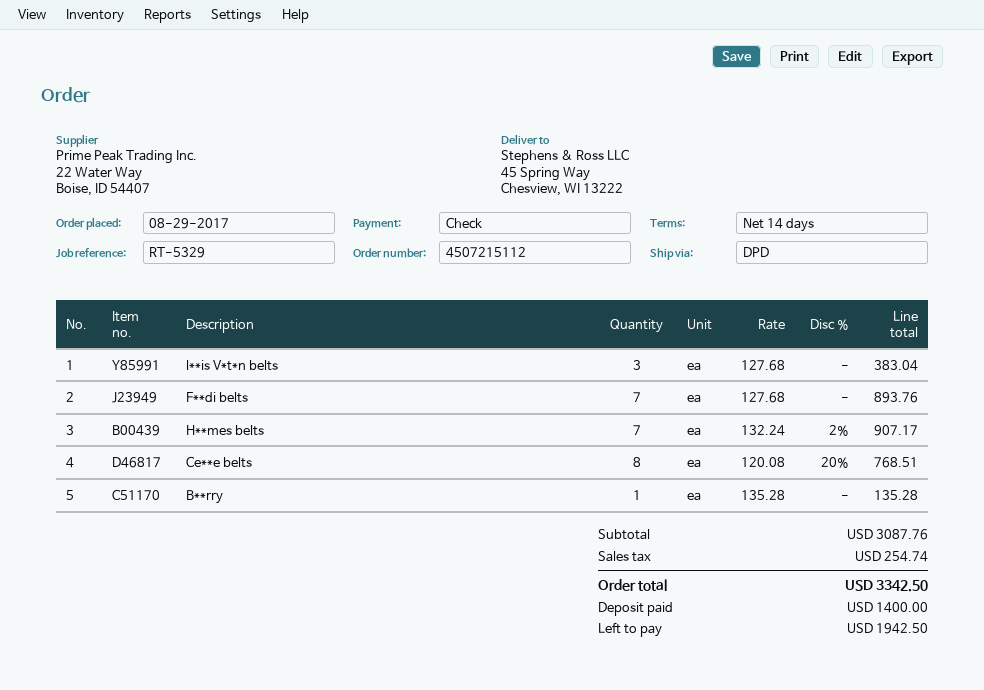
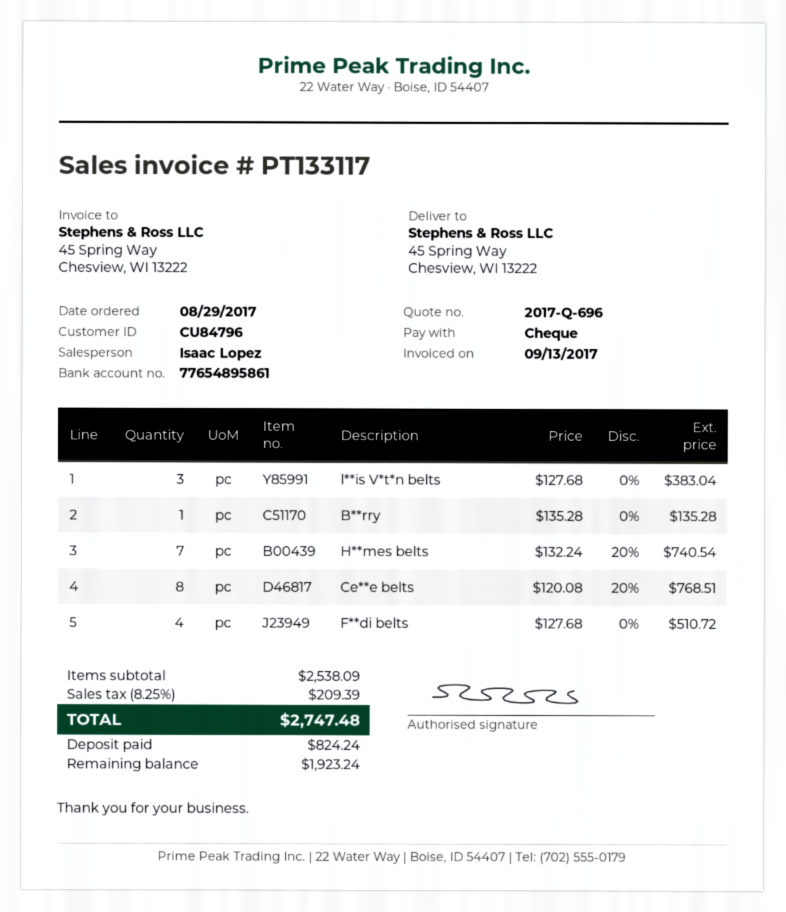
F**di belts: 7 x 127.68 = 893.76 -> 4 x 127.68 = 510.72
H**mes belts: 7 x 132.24 - 2% = 907.17 -> 7 x 132.24 - 20% = 740.54
subtotal: 3087.76 -> 2538.09
tax: 254.74 -> 209.39
total: 3342.50 -> 2747.48
deposit: 1400.00 -> 824.24
balance: 1942.50 -> 1923.24

